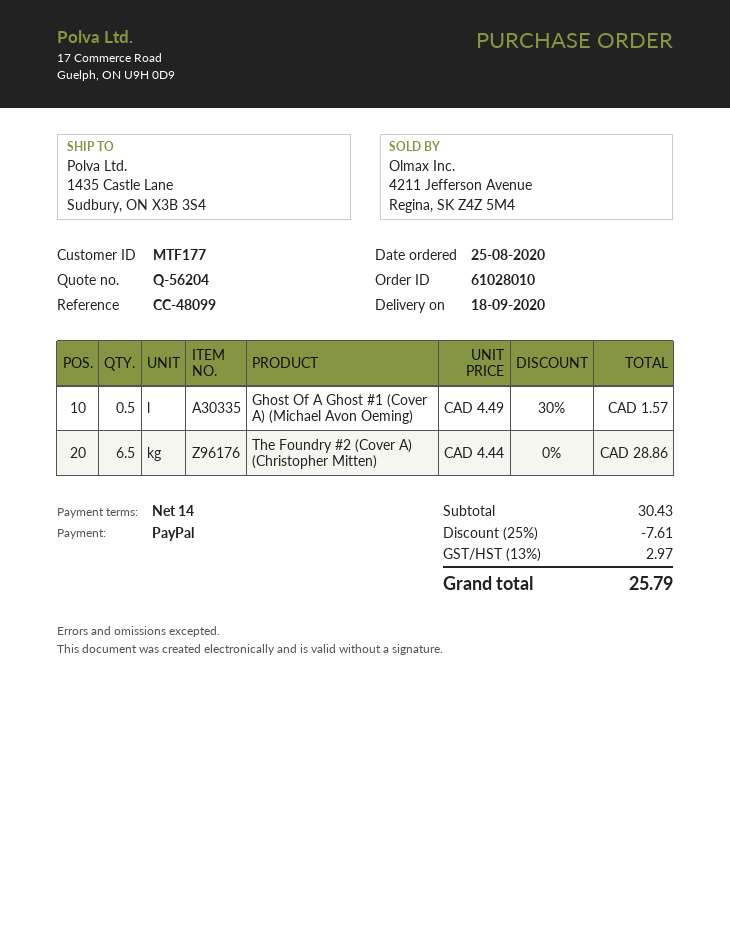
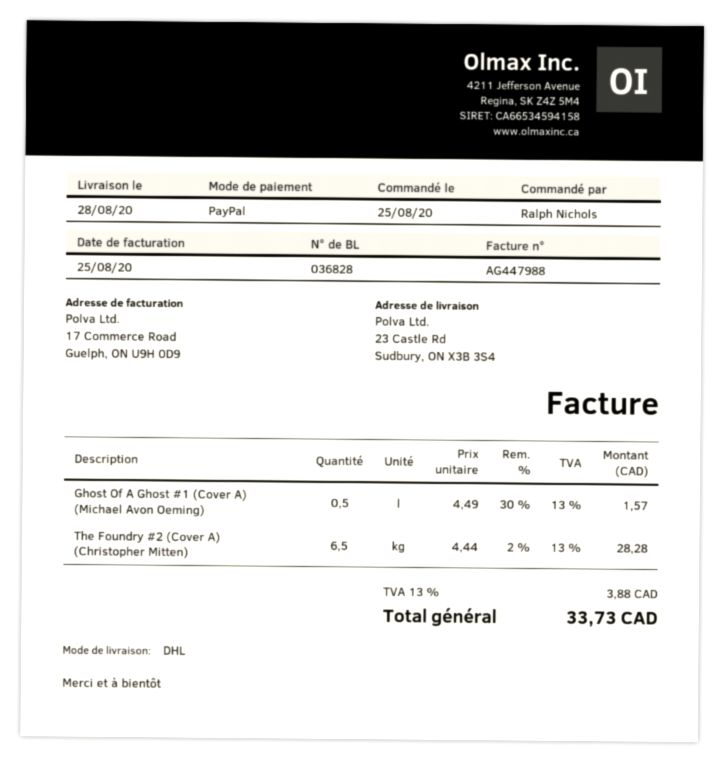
delivery date: 2020-09-18 -> 2020-08-28
ship to: 1435 Castle Lane, Sudbury, ON X3B 3S4 -> 23 Castle Rd, Sudbury, ON X3B 3S4
The Foundry #2 (Cover A) (Christopher Mitten): 6.5 x 4.44 = 28.86 -> 6.5 x 4.44 - 2% = 28.28
discount: 25% = 7.61 -> none
tax: 13% = 2.97 -> 13% = 3.88
total: 25.79 -> 33.73

